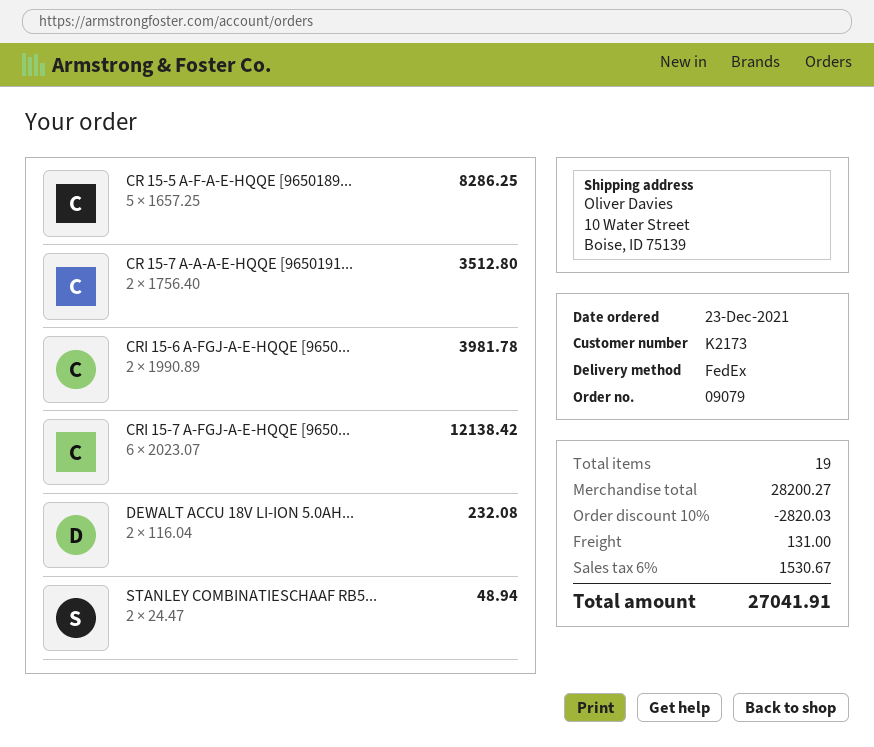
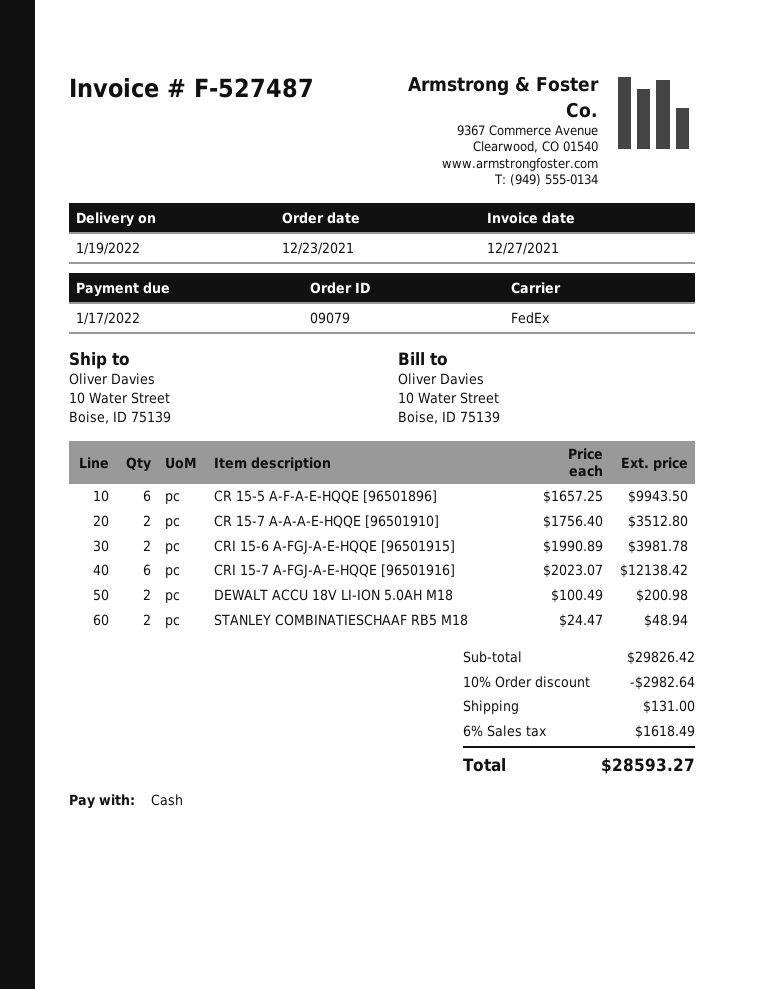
CR 15-5 A-F-A-E-HQQE [9650189...: 5 x 1657.25 = 8286.25 -> 6 x 1657.25 = 9943.50
DEWALT ACCU 18V LI-ION 5.0AH...: 2 x 116.04 = 232.08 -> 2 x 100.49 = 200.98
subtotal: 28200.27 -> 29826.42
discount: 10% = 2820.03 -> 10% = 2982.64
tax: 6% = 1530.67 -> 6% = 1618.49
total: 27041.91 -> 28593.27

